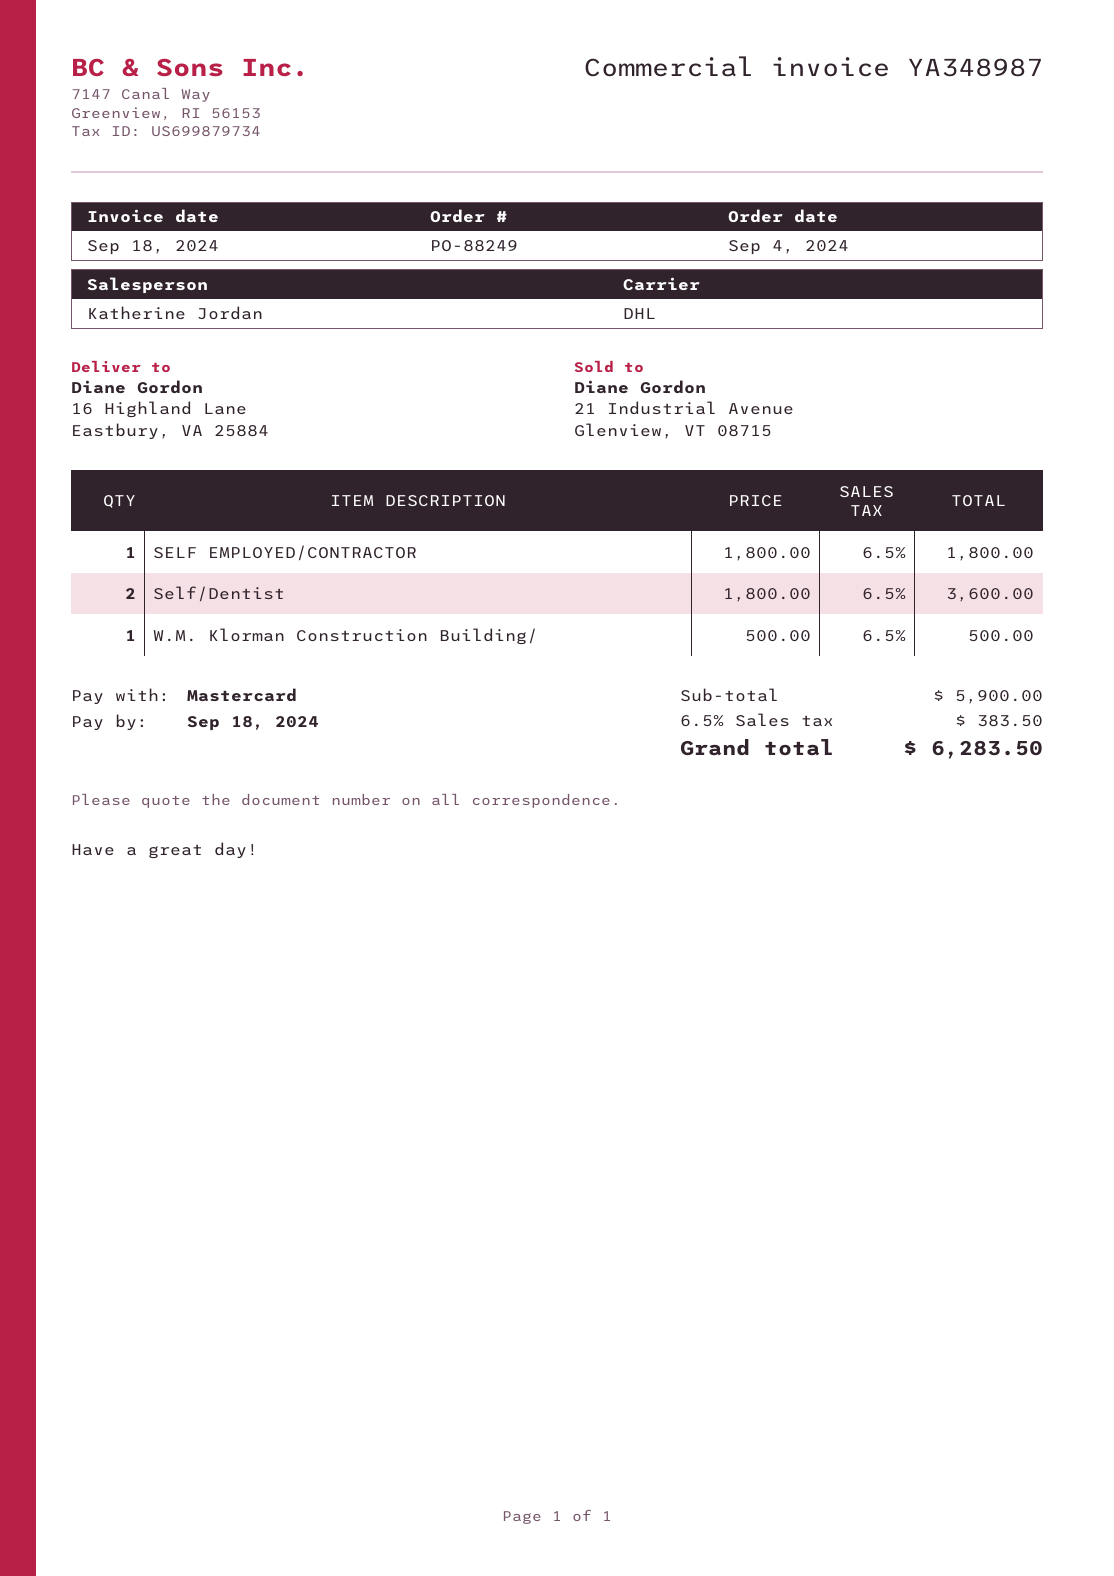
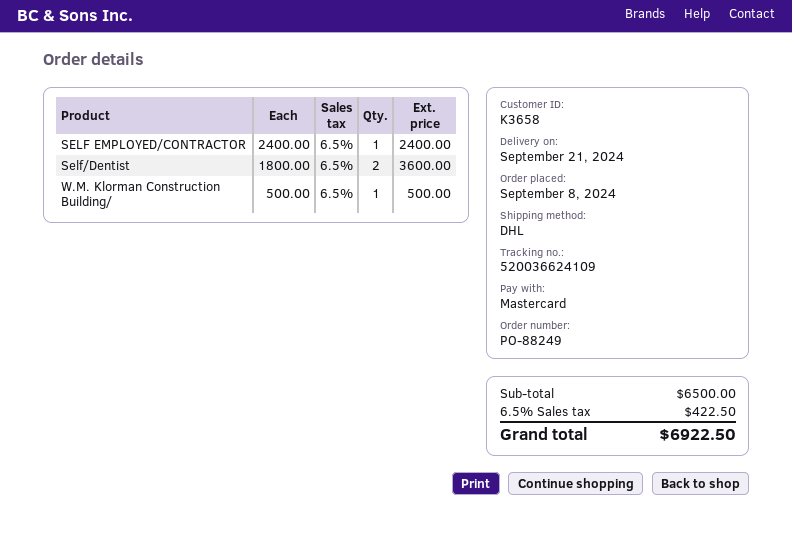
order date: 2024-09-04 -> 2024-09-08
SELF EMPLOYED/CONTRACTOR: 1 x 1800.00 = 1800.00 -> 1 x 2400.00 = 2400.00
subtotal: 5900.00 -> 6500.00
tax: 6.5% = 383.50 -> 6.5% = 422.50
total: 6283.50 -> 6922.50

